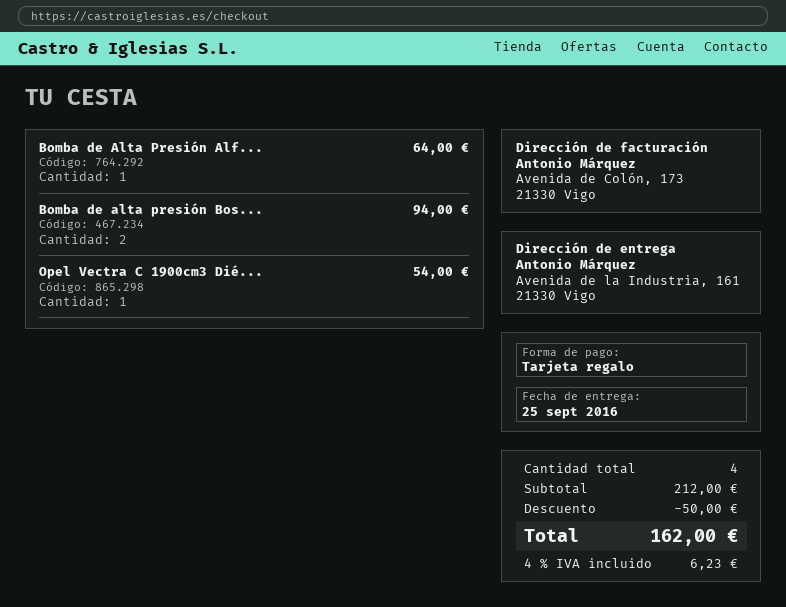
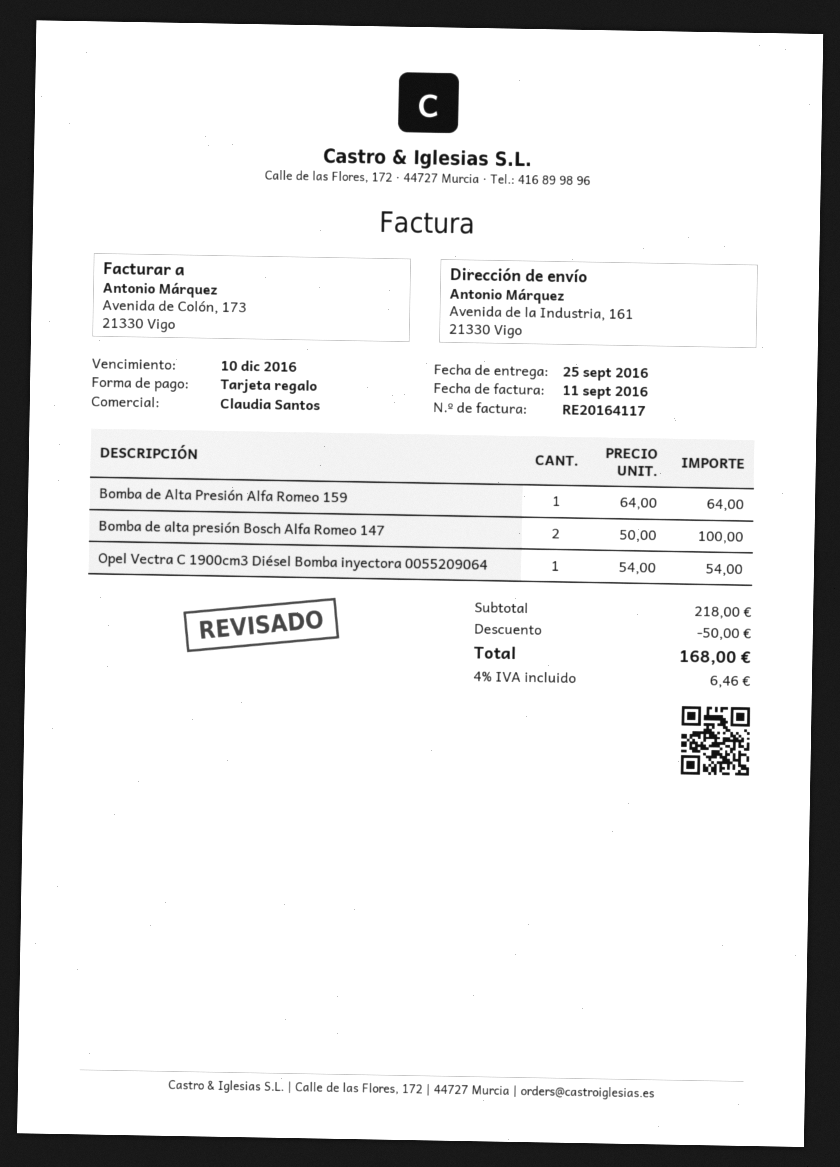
Bomba de alta presión Bos...: 2 for 94.00 -> 2 for 100.00
subtotal: 212.00 -> 218.00
tax: 4% = 6.23 -> 4% = 6.46
total: 162.00 -> 168.00

